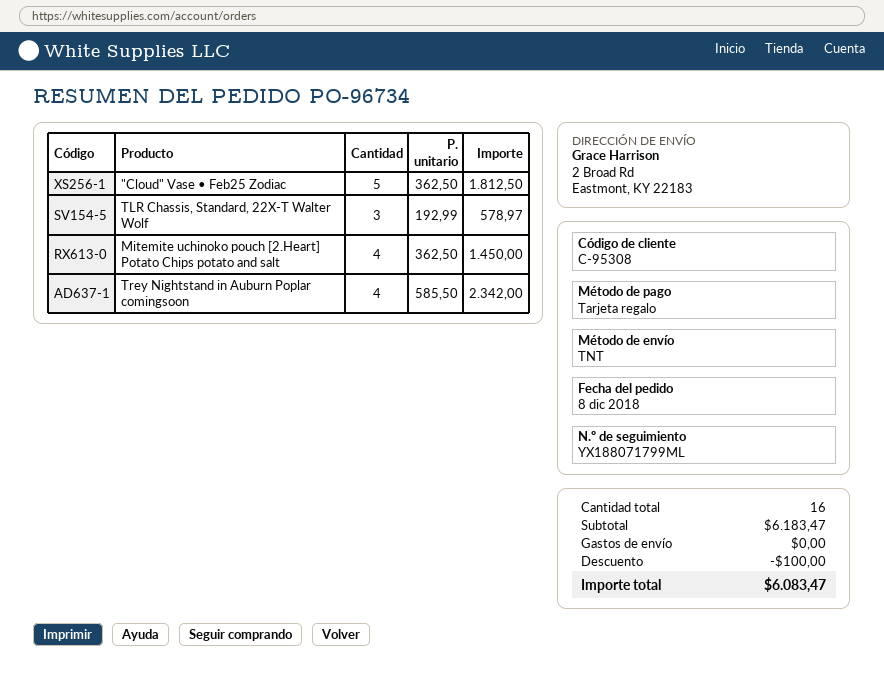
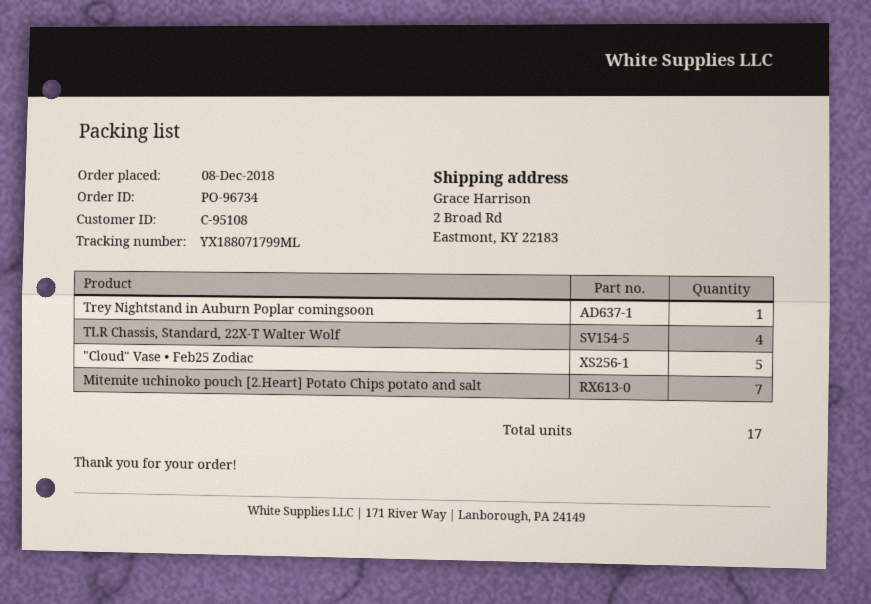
customer number: C-95308 -> C-95108
TLR Chassis, Standard, 22X-T Walter Wolf: 3 -> 4
Mitemite uchinoko pouch [2.Heart] Potato Chips potato and salt: 4 -> 7
Trey Nightstand in Auburn Poplar comingsoon: 4 -> 1
total quantity: 16 -> 17

